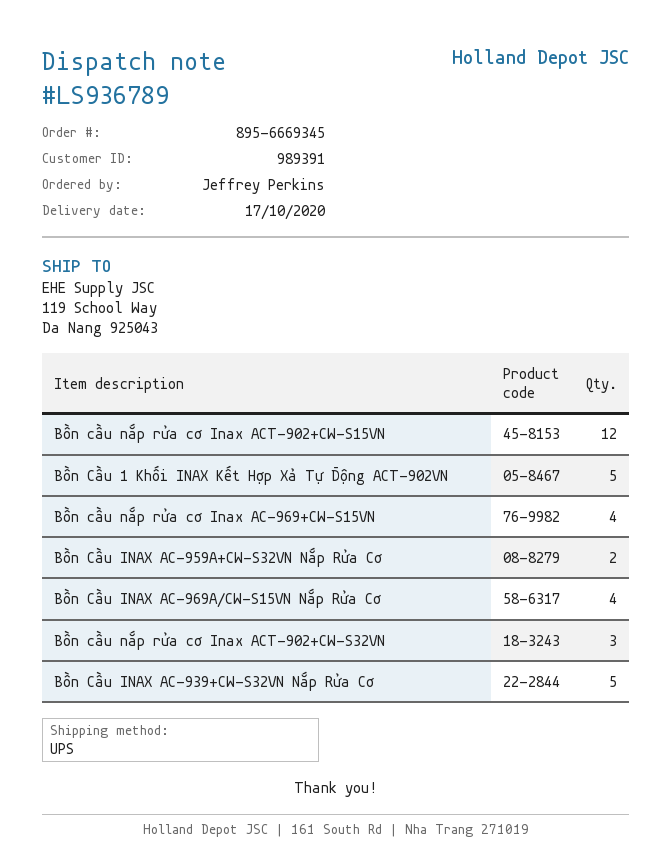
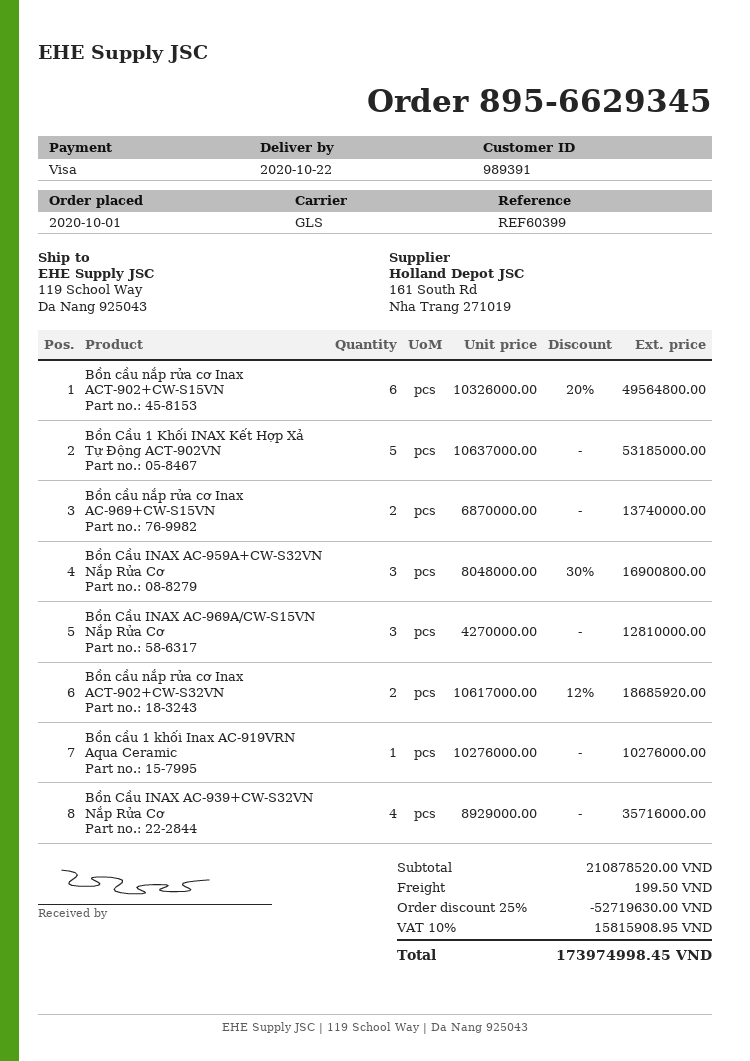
order number: 895-6669345 -> 895-6629345
delivery date: 2020-10-17 -> 2020-10-22
shipping method: UPS -> GLS
Bồn cầu nắp rửa cơ Inax ACT-902+CW-S15VN: 12 -> 6
Bồn cầu nắp rửa cơ Inax AC-969+CW-S15VN: 4 -> 2
Bồn Cầu INAX AC-959A+CW-S32VN Nắp Rửa Cơ: 2 -> 3
Bồn Cầu INAX AC-969A/CW-S15VN Nắp Rửa Cơ: 4 -> 3
Bồn cầu nắp rửa cơ Inax ACT-902+CW-S32VN: 3 -> 2
Bồn Cầu INAX AC-939+CW-S32VN Nắp Rửa Cơ: 5 -> 4
Bồn cầu 1 khối Inax AC-919VRN Aqua Ceramic: none -> 1

